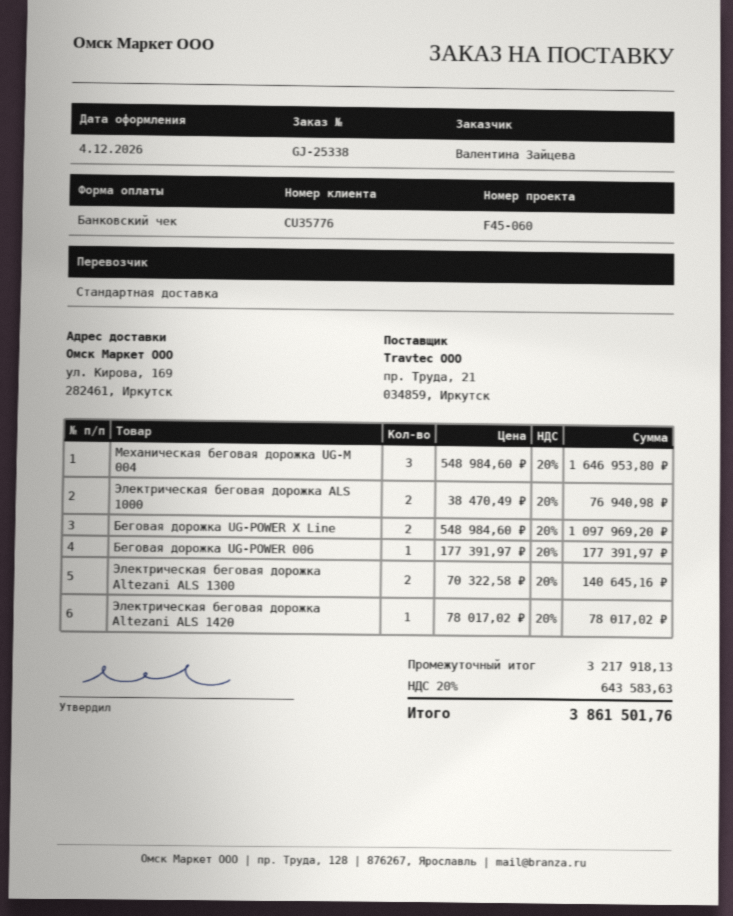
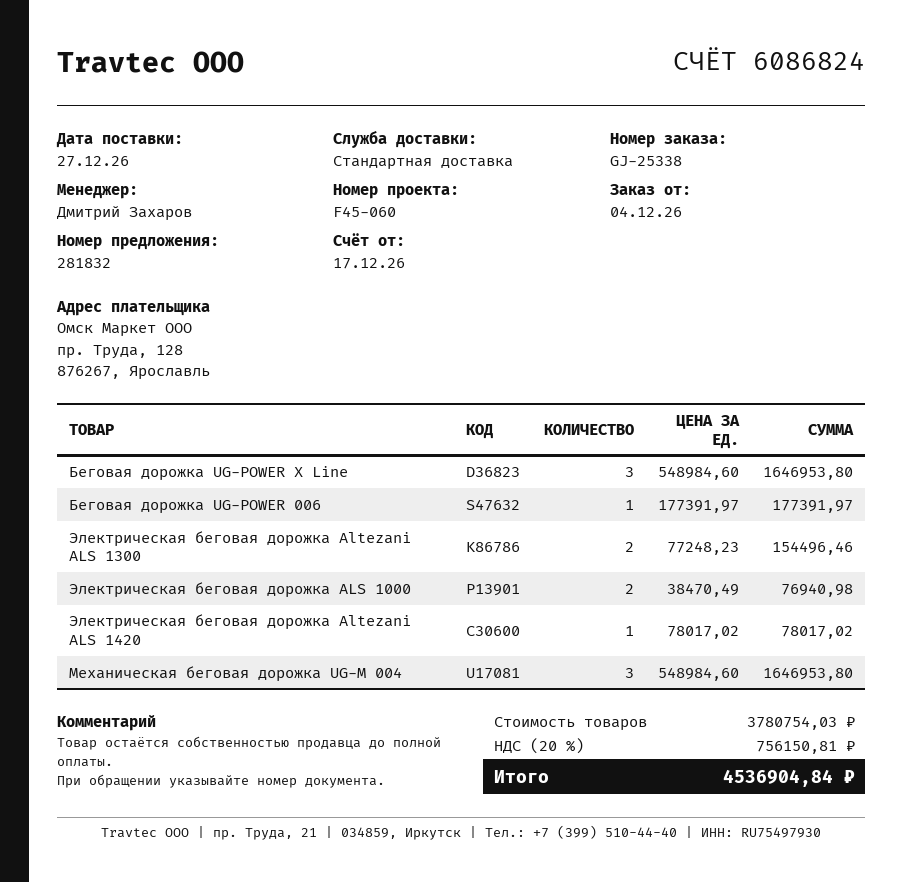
Беговая дорожка UG-POWER X Line: 2 x 548984.60 = 1097969.20 -> 3 x 548984.60 = 1646953.80
Электричеcкая беговая дорожка Altezani ALS 1300: 2 x 70322.58 = 140645.16 -> 2 x 77248.23 = 154496.46
subtotal: 3217918.13 -> 3780754.03
tax: 20% = 643583.63 -> 20% = 756150.81
total: 3861501.76 -> 4536904.84

